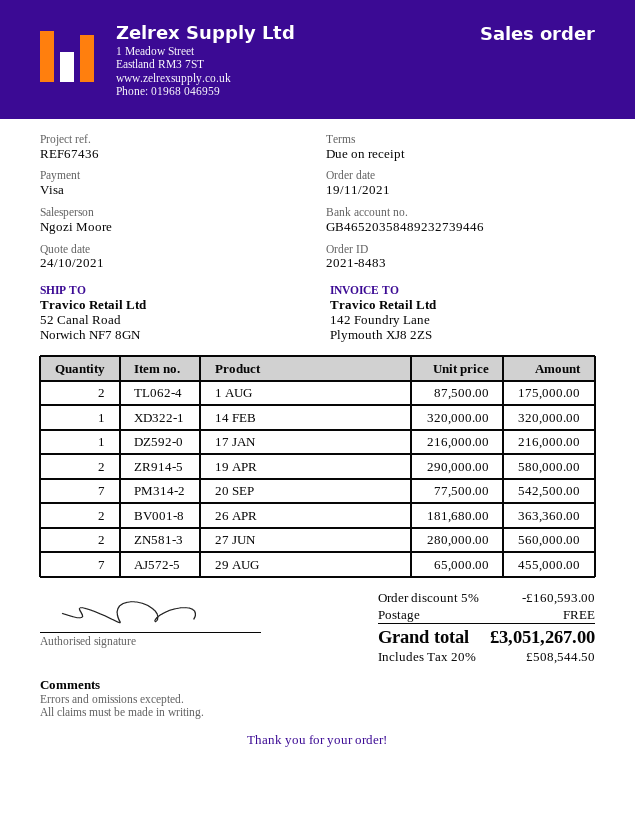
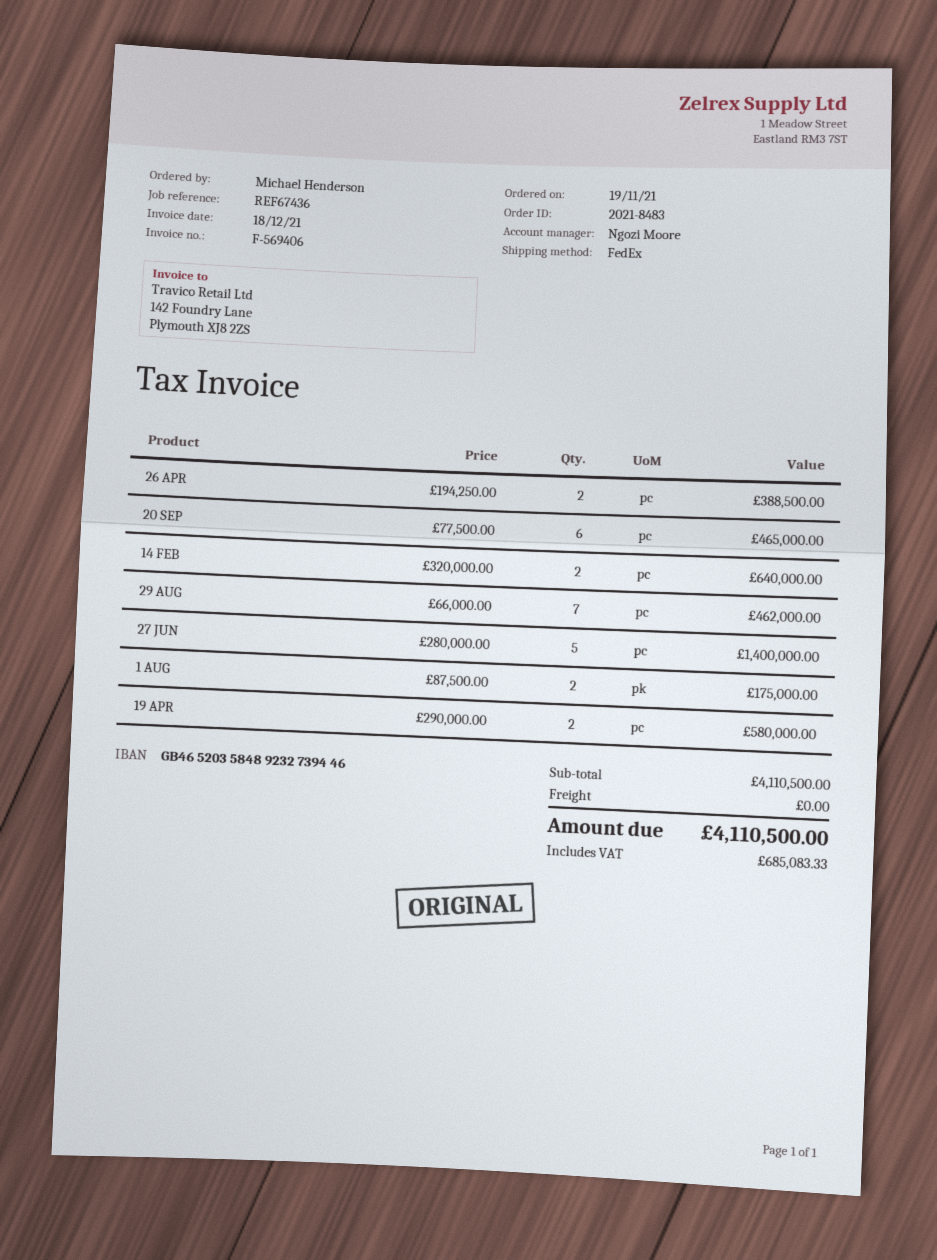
14 FEB: 1 x 320000.00 = 320000.00 -> 2 x 320000.00 = 640000.00
17 JAN: 1 x 216000.00 = 216000.00 -> none
20 SEP: 7 x 77500.00 = 542500.00 -> 6 x 77500.00 = 465000.00
26 APR: 2 x 181680.00 = 363360.00 -> 2 x 194250.00 = 388500.00
27 JUN: 2 x 280000.00 = 560000.00 -> 5 x 280000.00 = 1400000.00
29 AUG: 7 x 65000.00 = 455000.00 -> 7 x 66000.00 = 462000.00
discount: 5% = 160593.00 -> none
tax: 508544.50 -> 685083.33
total: 3051267.00 -> 4110500.00

